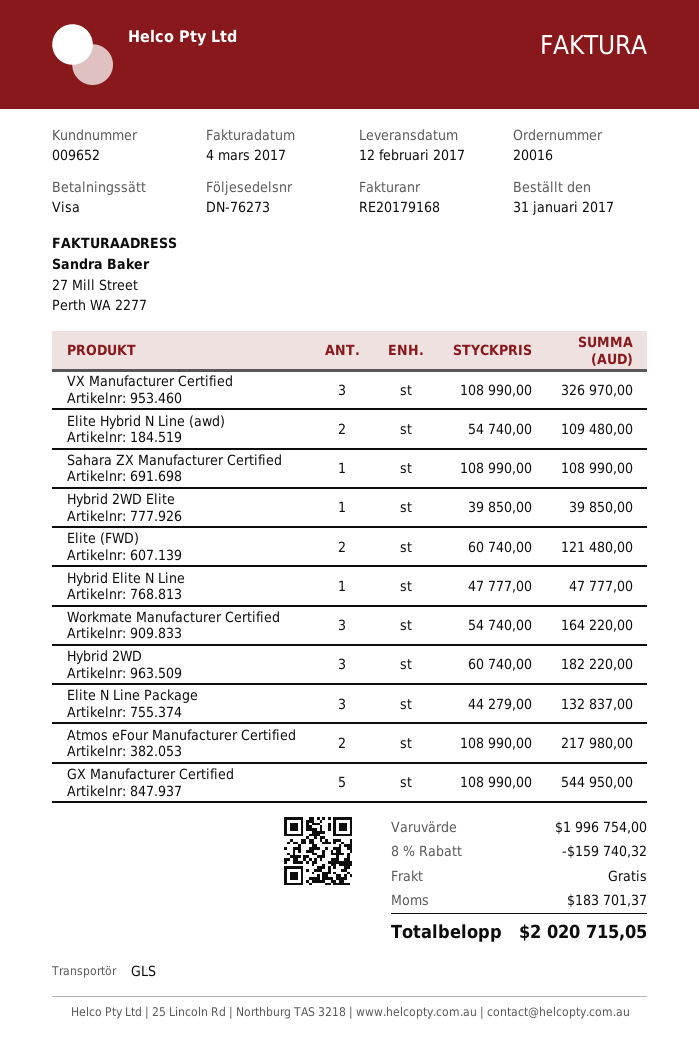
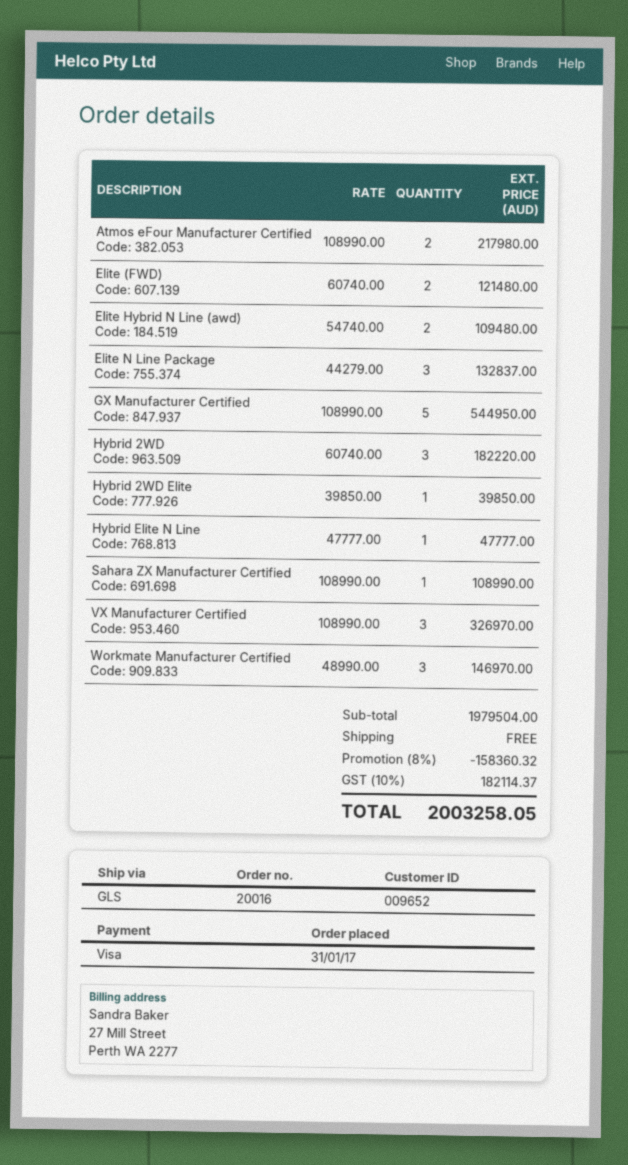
Workmate Manufacturer Certified: 3 x 54740.00 = 164220.00 -> 3 x 48990.00 = 146970.00
subtotal: 1996754.00 -> 1979504.00
discount: 8% = 159740.32 -> 8% = 158360.32
tax: 183701.37 -> 182114.37
total: 2020715.05 -> 2003258.05

